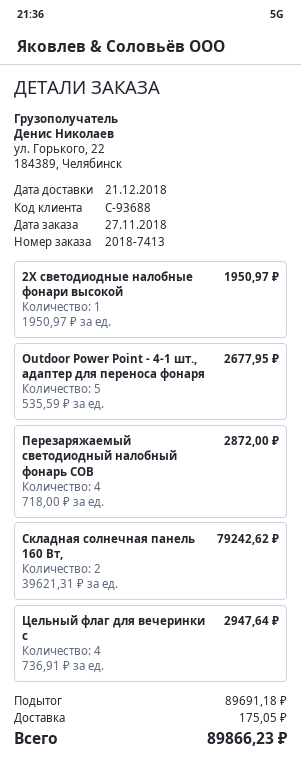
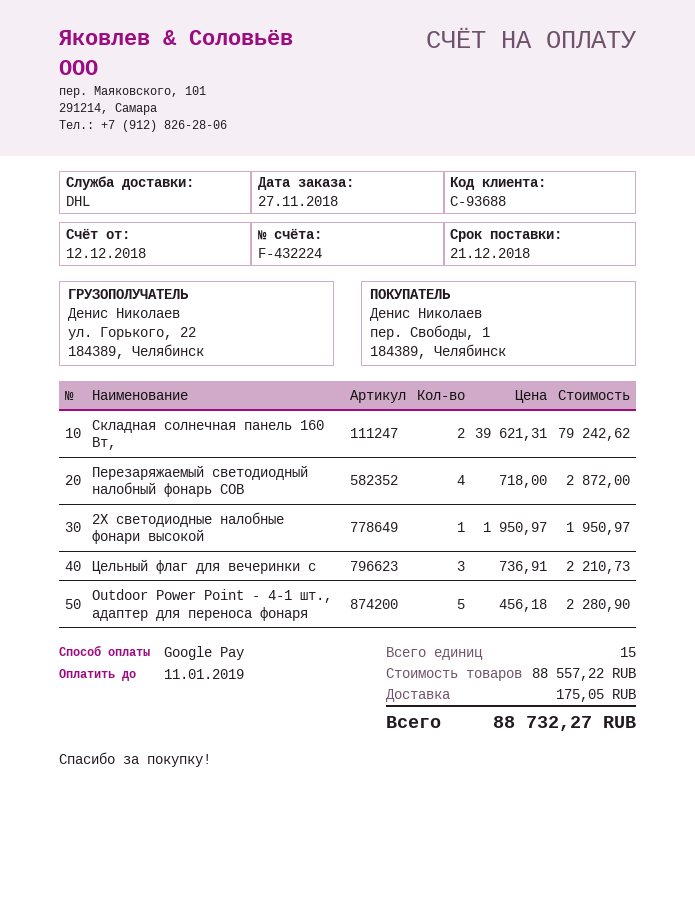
Outdoor Power Point - 4-1 шт., адаптер для переноса фонаря: 5 x 535.59 = 2677.95 -> 5 x 456.18 = 2280.90
Цельный флаг для вечеринки с: 4 x 736.91 = 2947.64 -> 3 x 736.91 = 2210.73
subtotal: 89691.18 -> 88557.22
total: 89866.23 -> 88732.27

